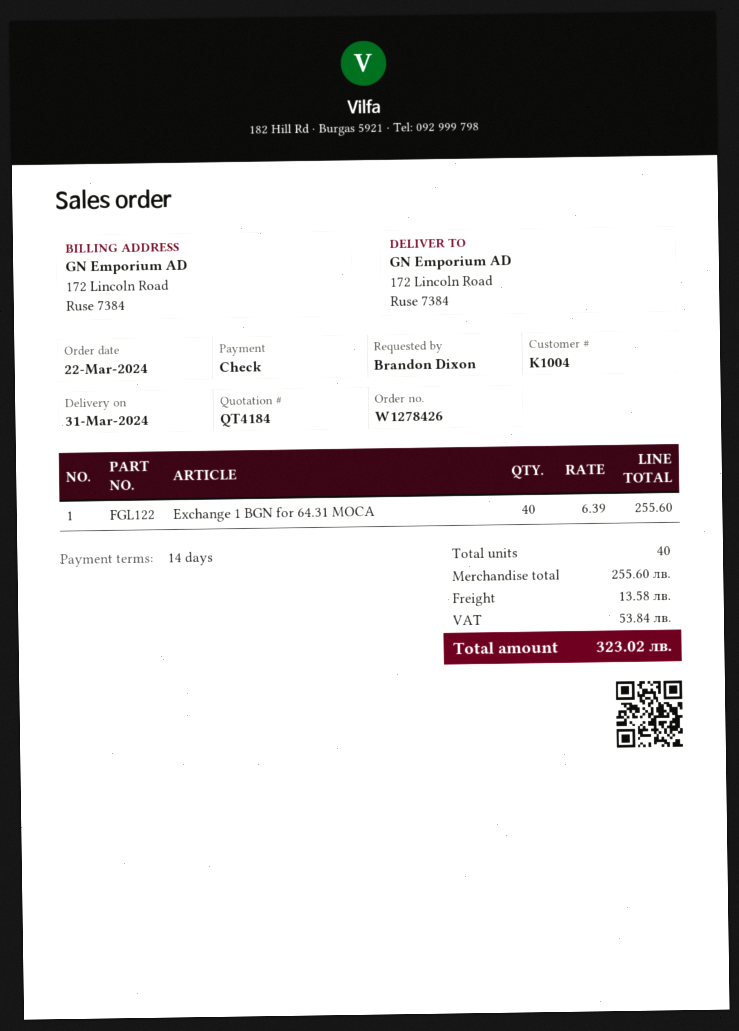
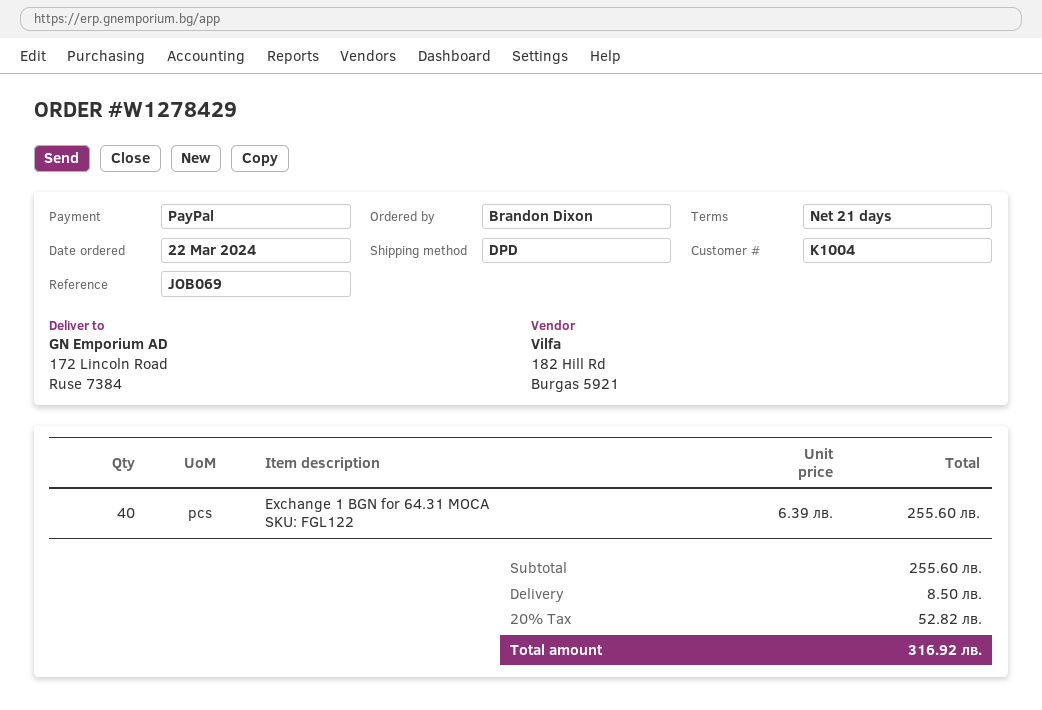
order number: W1278426 -> W1278429
payment terms: 14 days -> 21 days
payment method: cheque -> PayPal
shipping: 13.58 -> 8.50
tax: 53.84 -> 52.82
total: 323.02 -> 316.92

